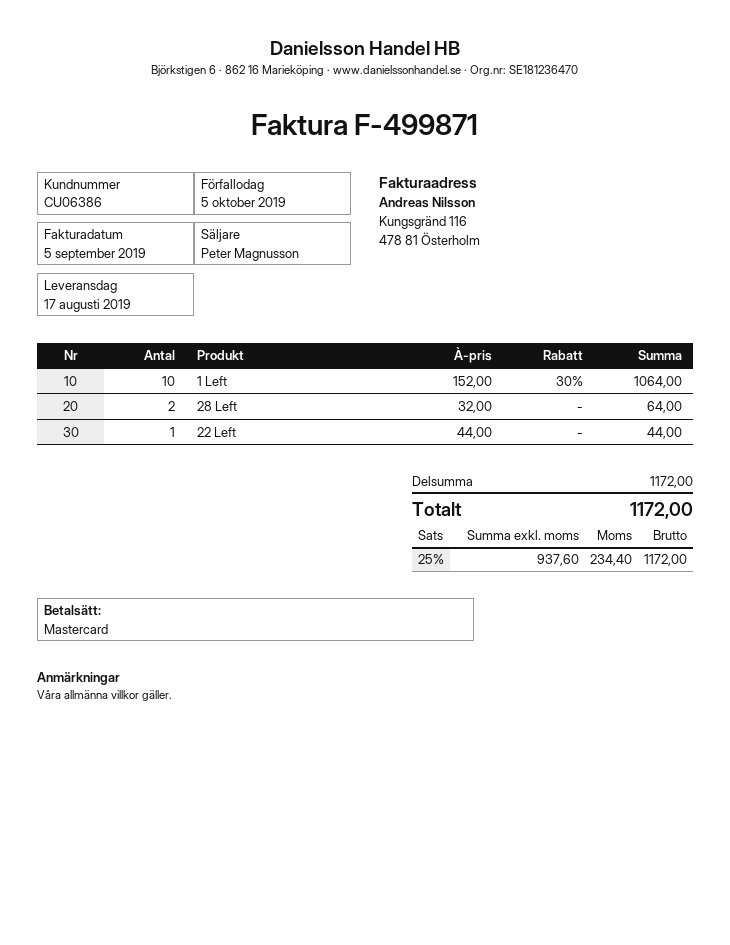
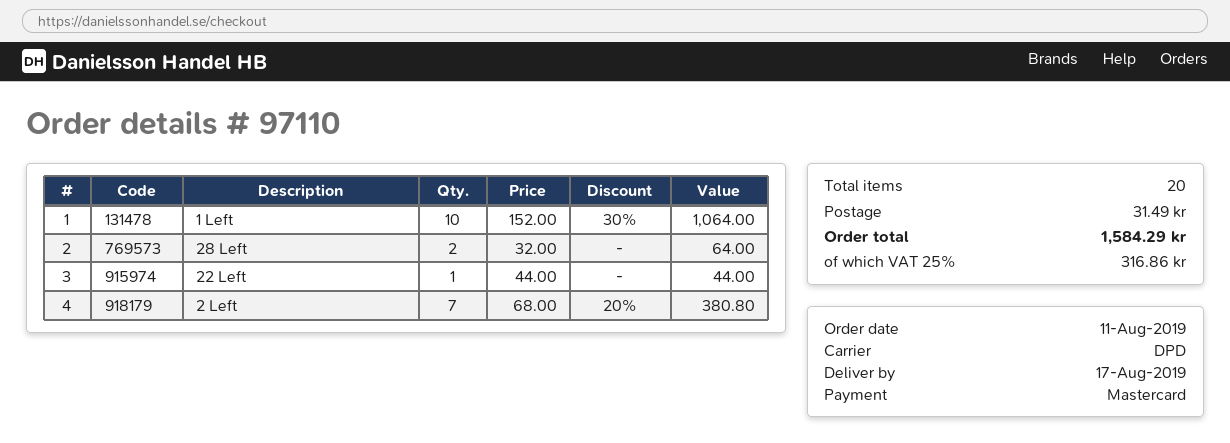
2 Left: none -> 7 x 68.00 - 20% = 380.80
shipping: none -> 31.49
tax: 25% = 234.40 -> 25% = 316.86
total: 1172.00 -> 1584.29

